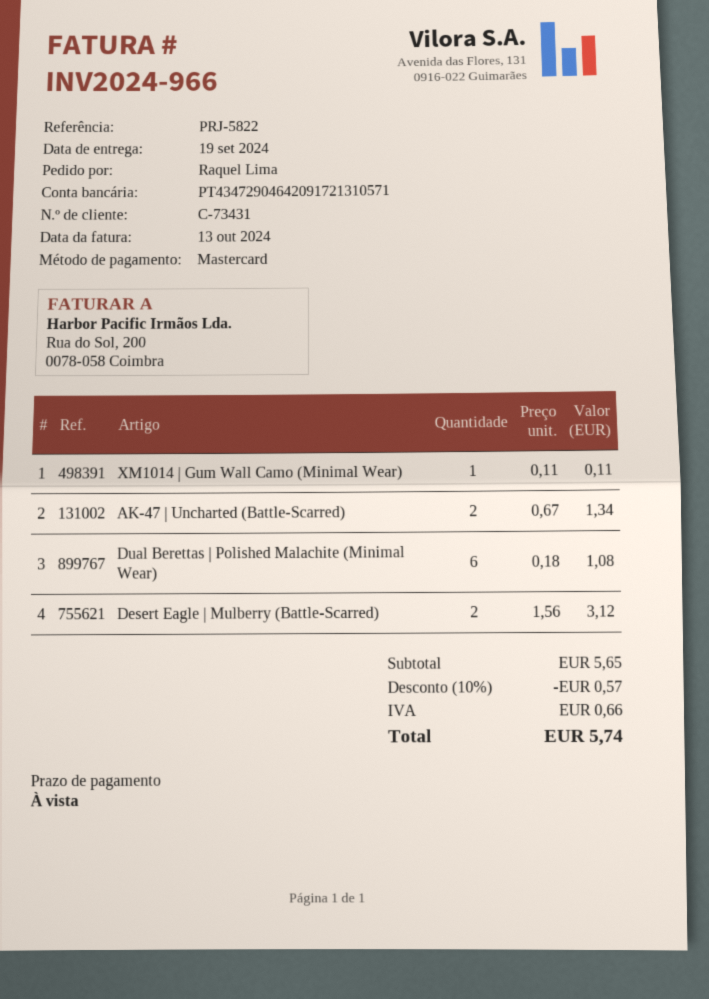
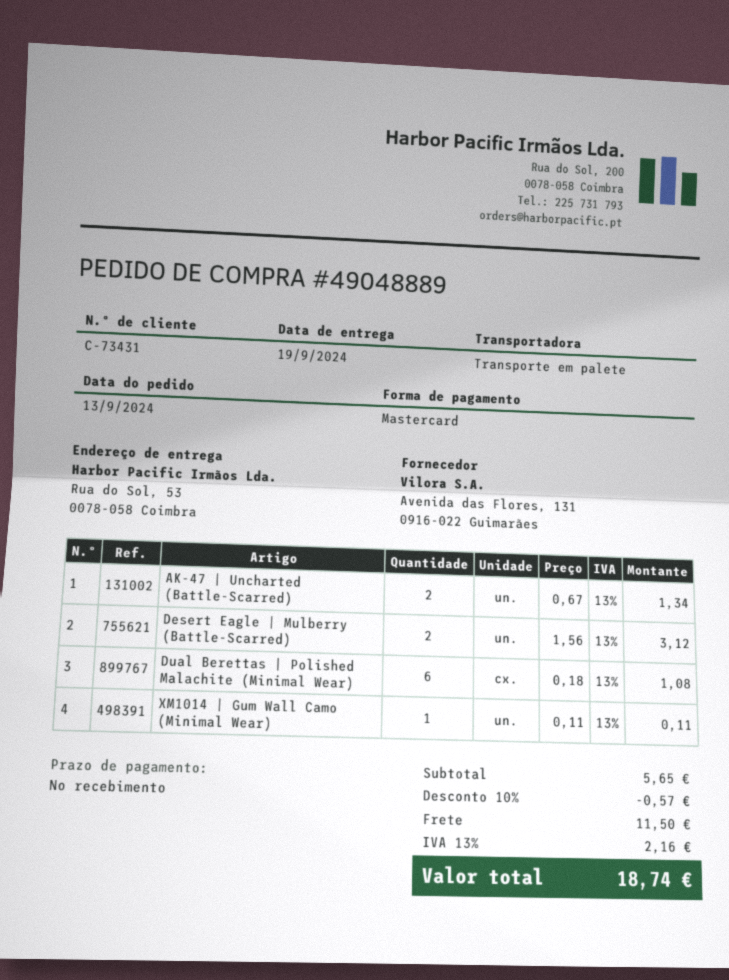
shipping: none -> 11.50
tax: 0.66 -> 2.16
total: 5.74 -> 18.74

